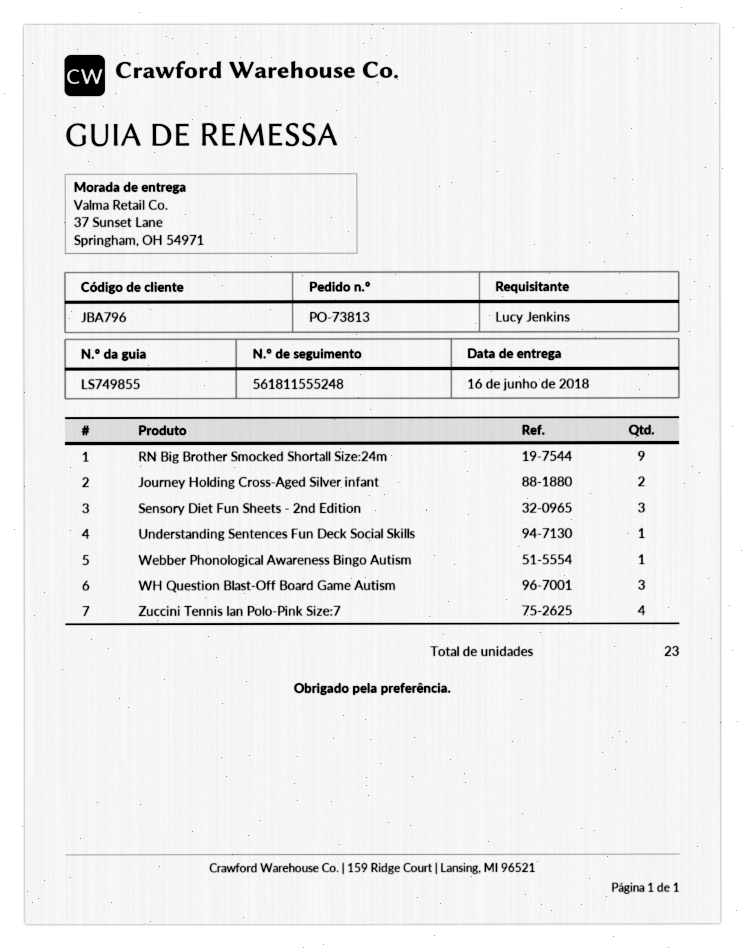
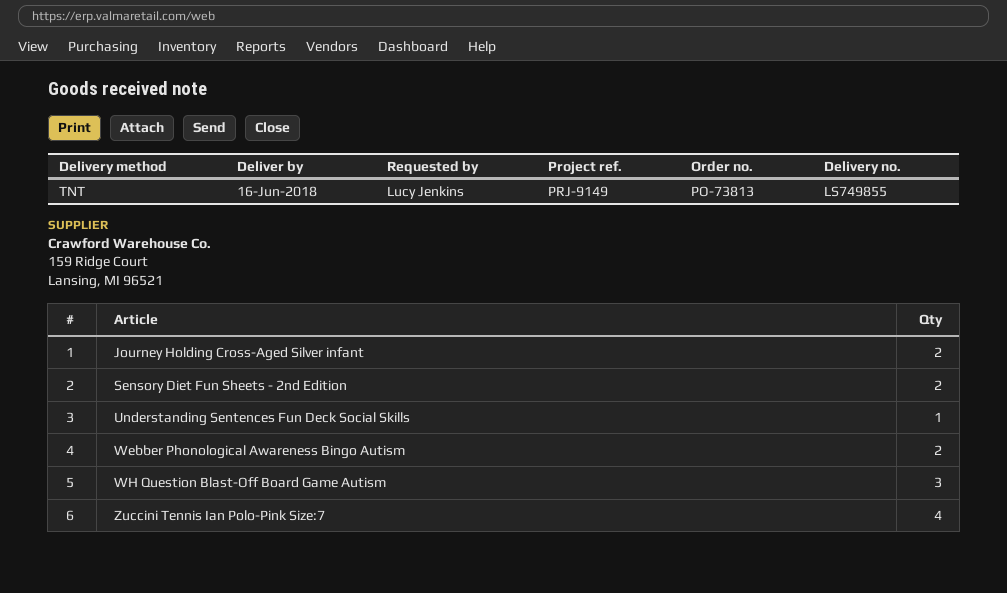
RN Big Brother Smocked Shortall Size:24m: 9 -> none
Sensory Diet Fun Sheets - 2nd Edition: 3 -> 2
Webber Phonological Awareness Bingo Autism: 1 -> 2

